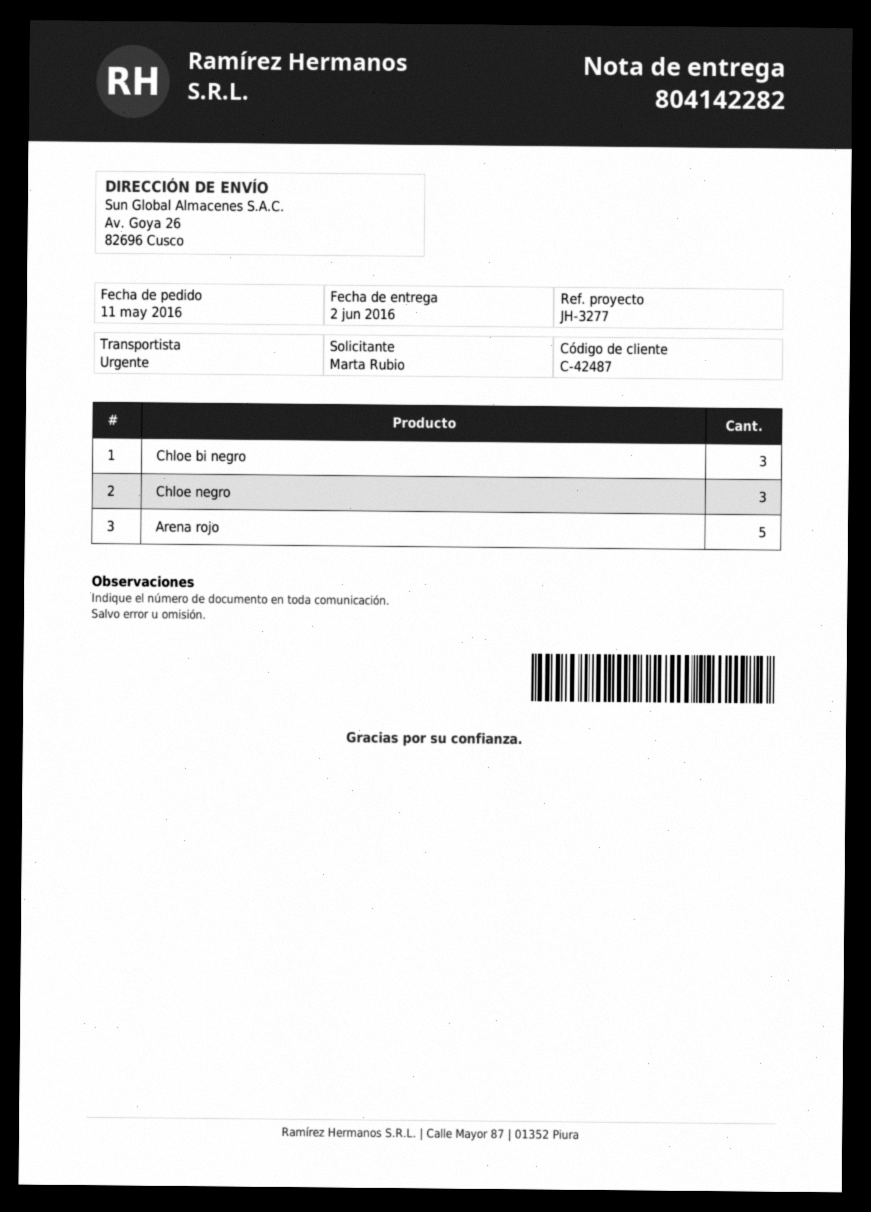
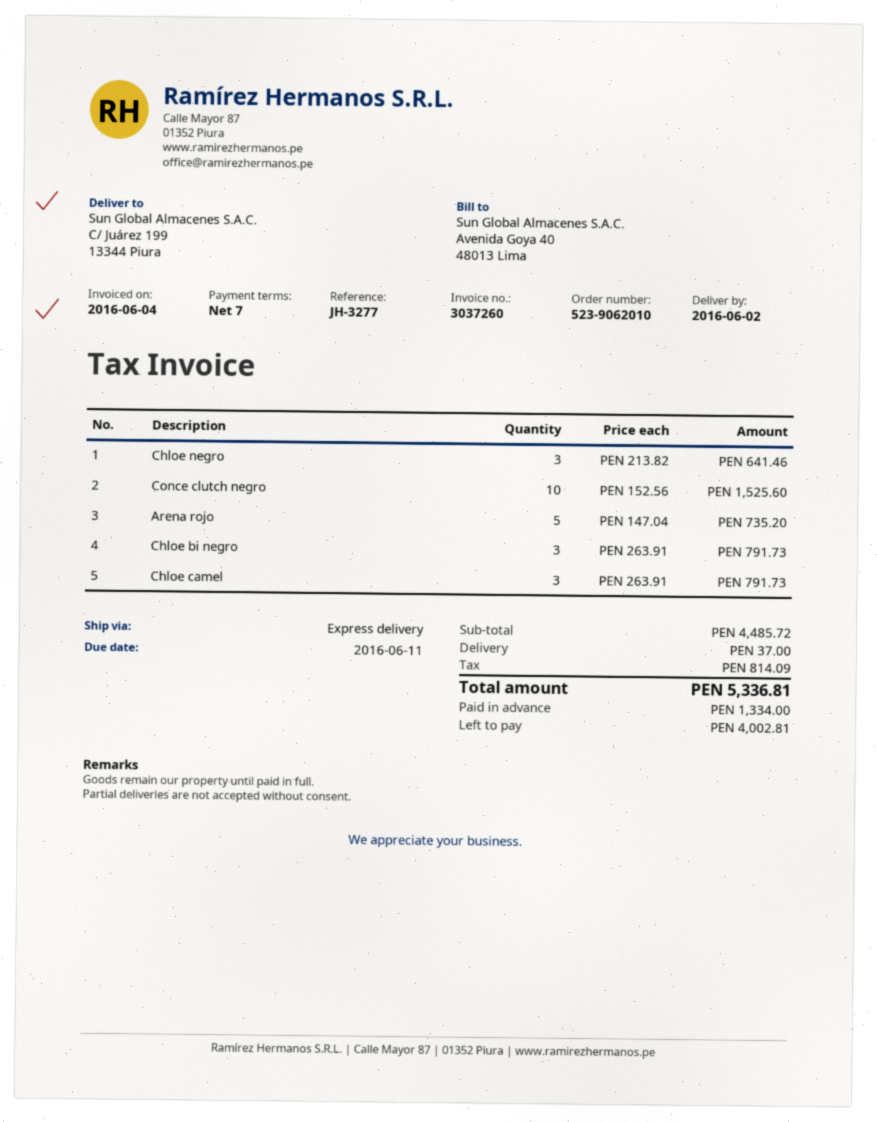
ship to: Av. Goya 26, 82696 Cusco -> C/ Juárez 199, 13344 Piura
Conce clutch negro: none -> 10
Chloe camel: none -> 3

